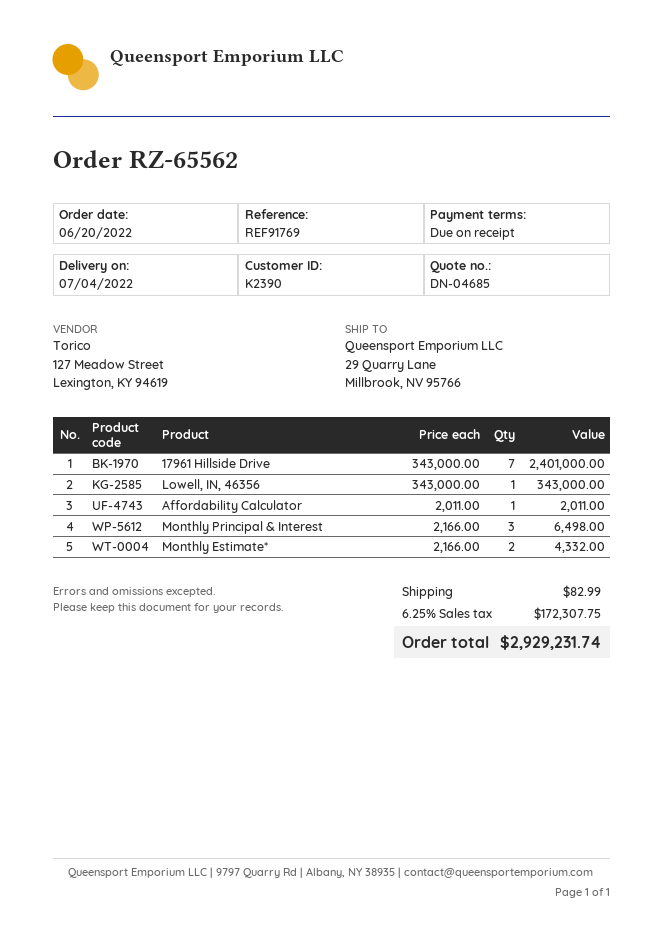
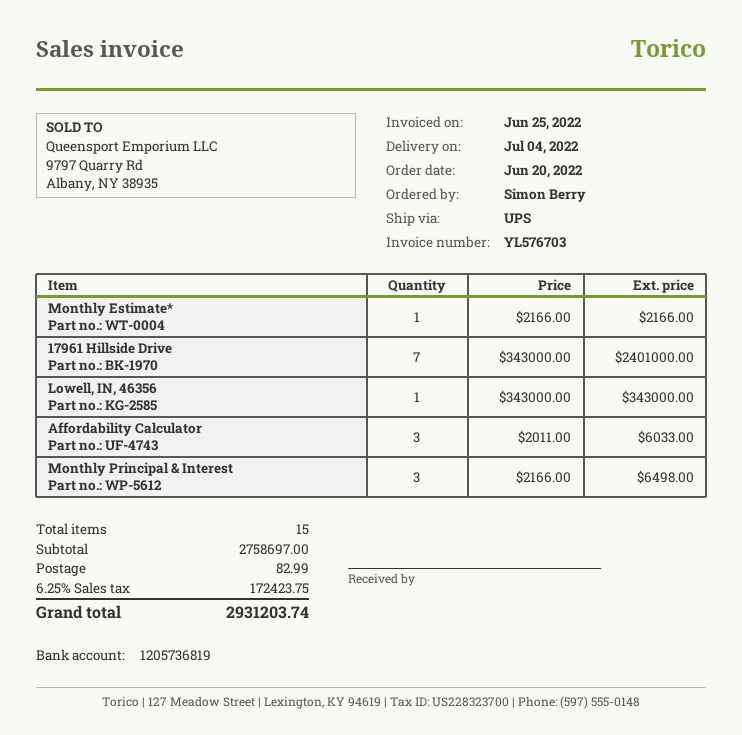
Affordability Calculator: 1 x 2011.00 = 2011.00 -> 3 x 2011.00 = 6033.00
Monthly Estimate*: 2 x 2166.00 = 4332.00 -> 1 x 2166.00 = 2166.00
tax: 6.25% = 172307.75 -> 6.25% = 172423.75
total: 2929231.74 -> 2931203.74

